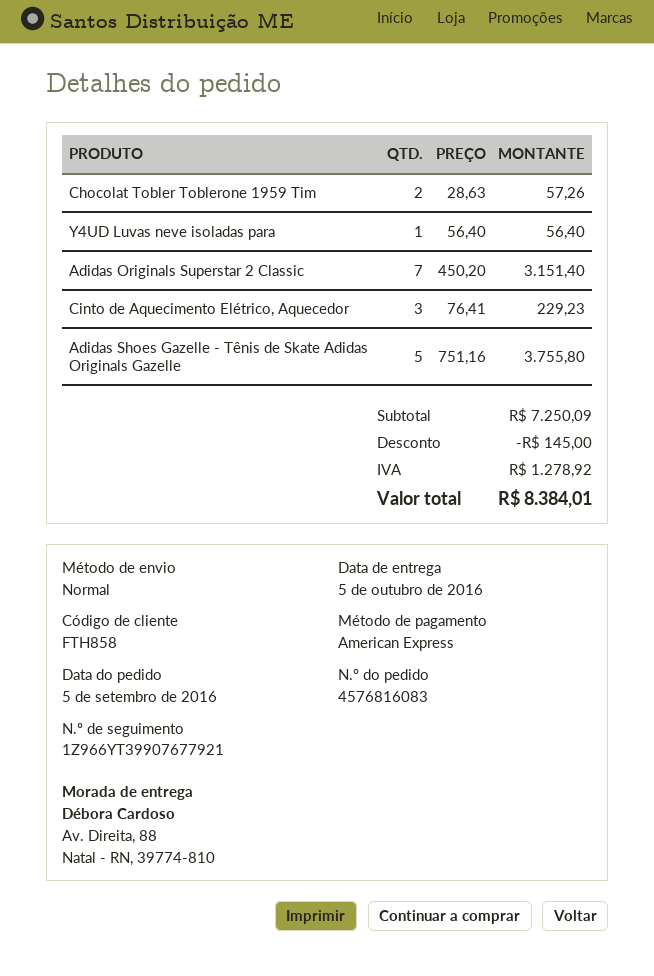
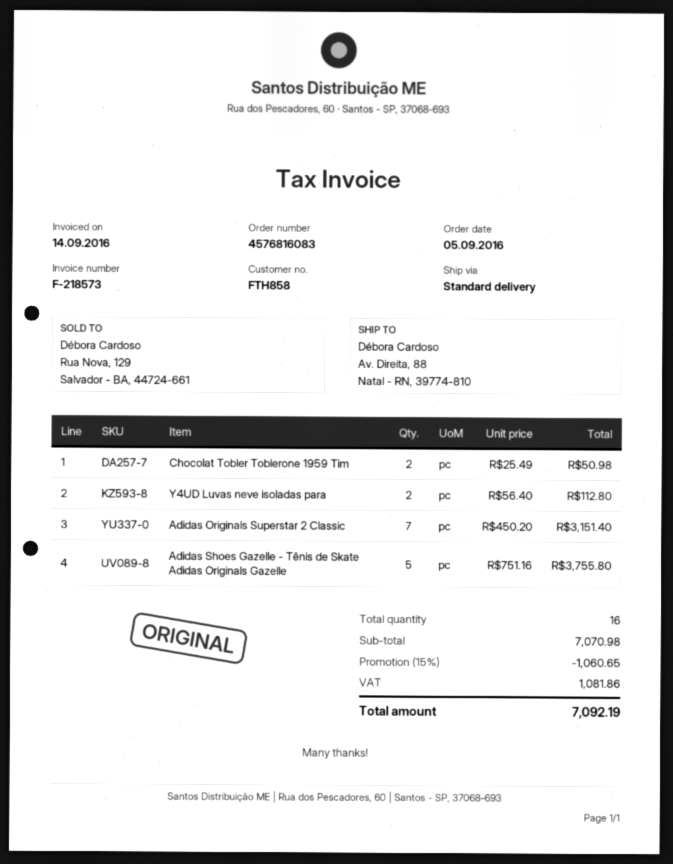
Chocolat Tobler Toblerone 1959 Tim: 2 x 28.63 = 57.26 -> 2 x 25.49 = 50.98
Y4UD Luvas neve isoladas para: 1 x 56.40 = 56.40 -> 2 x 56.40 = 112.80
Cinto de Aquecimento Elétrico, Aquecedor: 3 x 76.41 = 229.23 -> none
subtotal: 7250.09 -> 7070.98
discount: 145.00 -> 1060.65
tax: 1278.92 -> 1081.86
total: 8384.01 -> 7092.19

